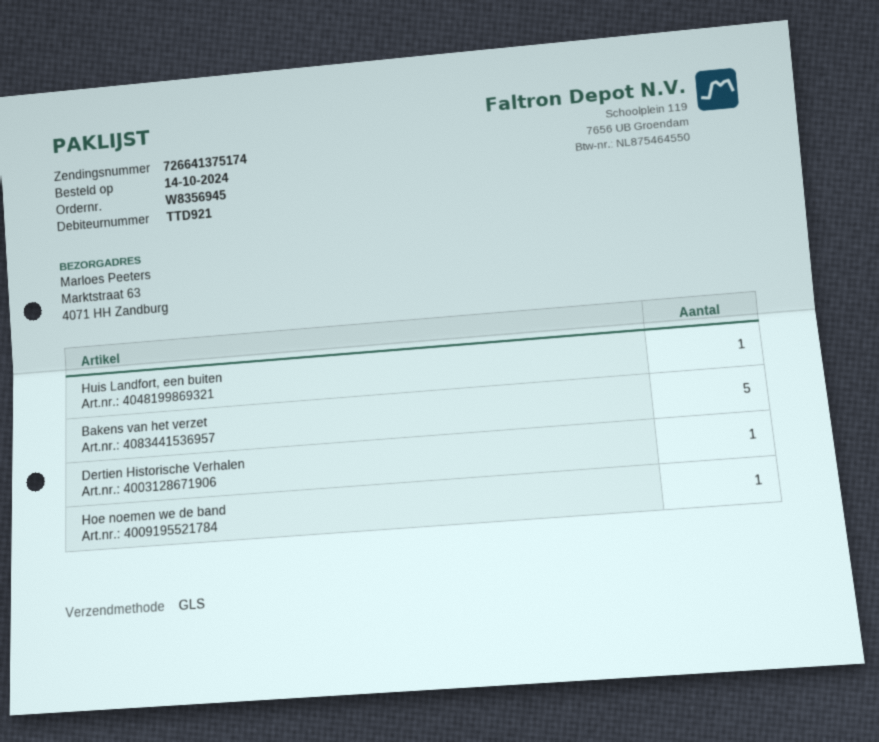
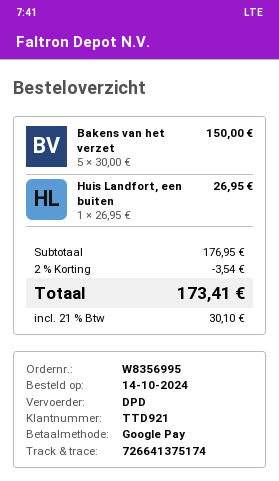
order number: W8356945 -> W8356995
shipping method: GLS -> DPD
Dertien Historische Verhalen: 1 -> none
Hoe noemen we de band: 1 -> none

